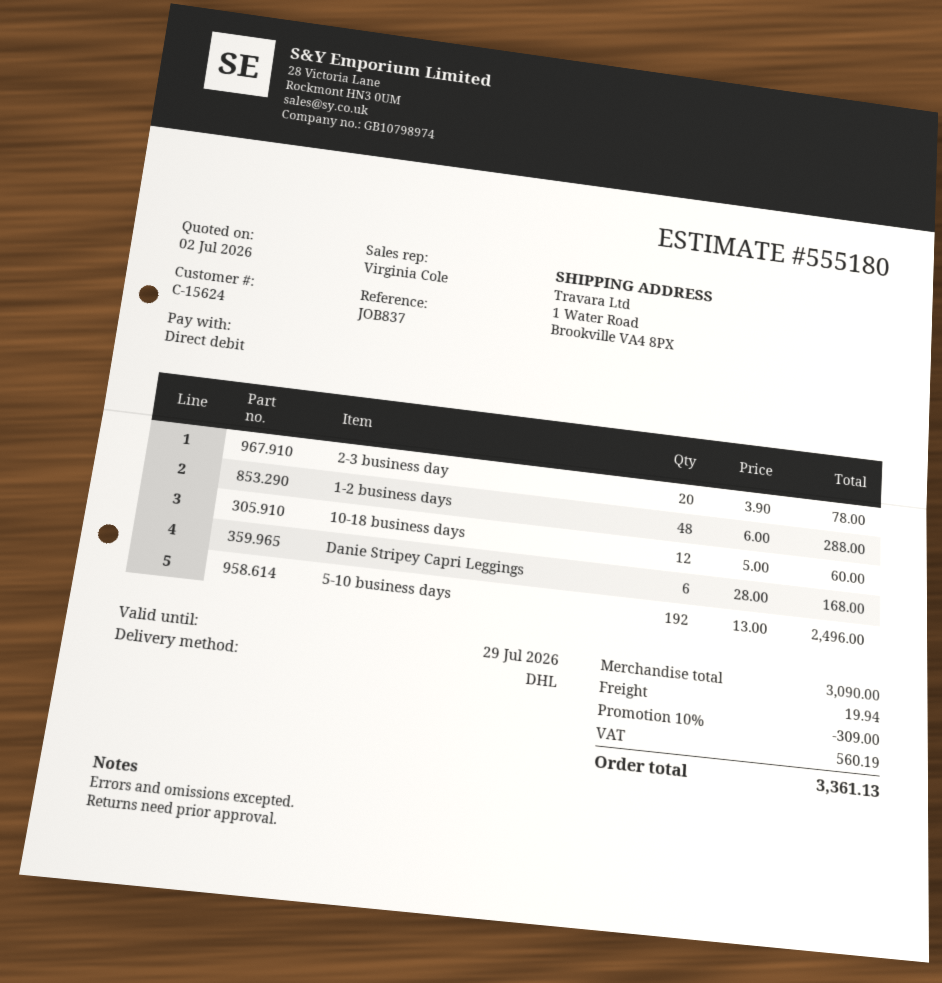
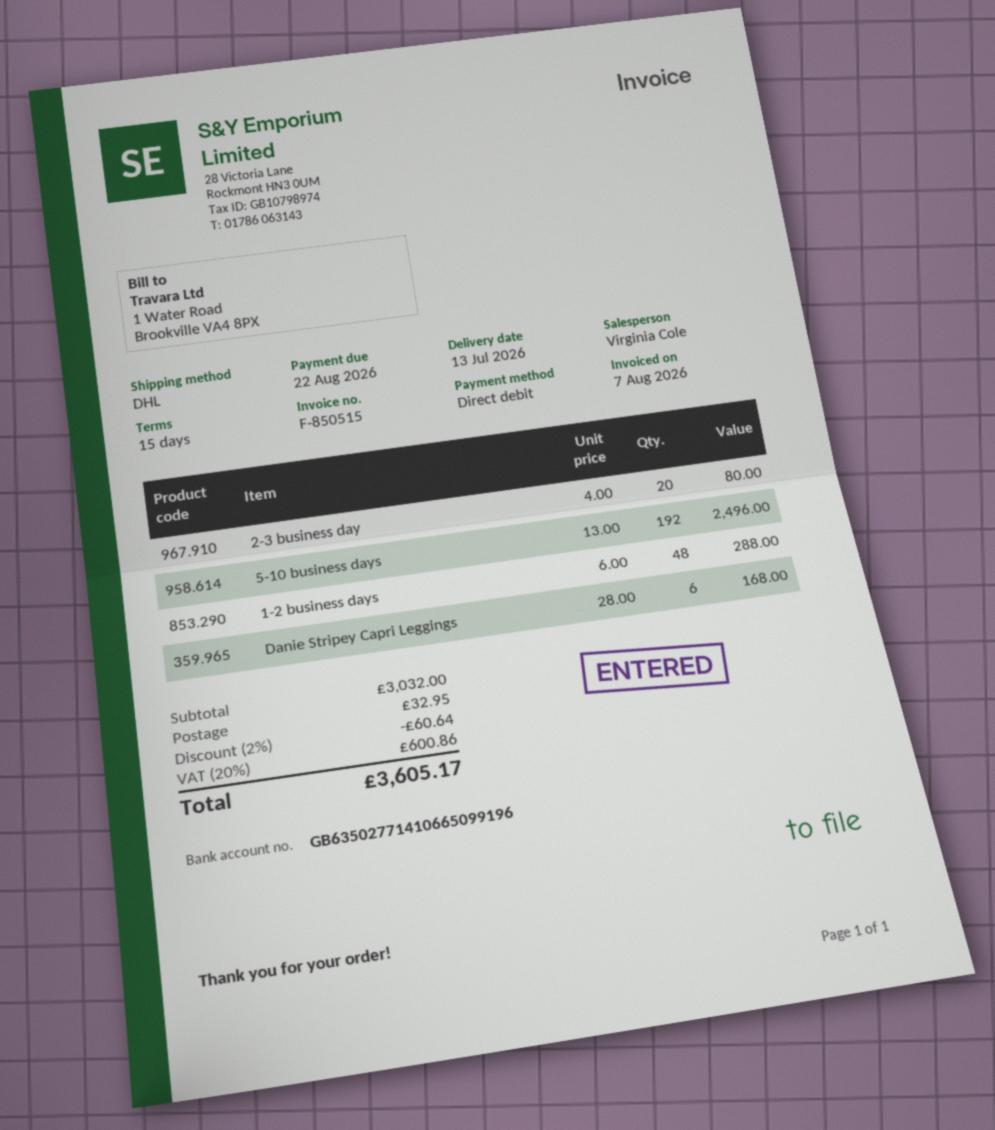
2-3 business day: 20 x 3.90 = 78.00 -> 20 x 4.00 = 80.00
10-18 business days: 12 x 5.00 = 60.00 -> none
subtotal: 3090.00 -> 3032.00
discount: 10% = 309.00 -> 2% = 60.64
shipping: 19.94 -> 32.95
tax: 560.19 -> 600.86
total: 3361.13 -> 3605.17

